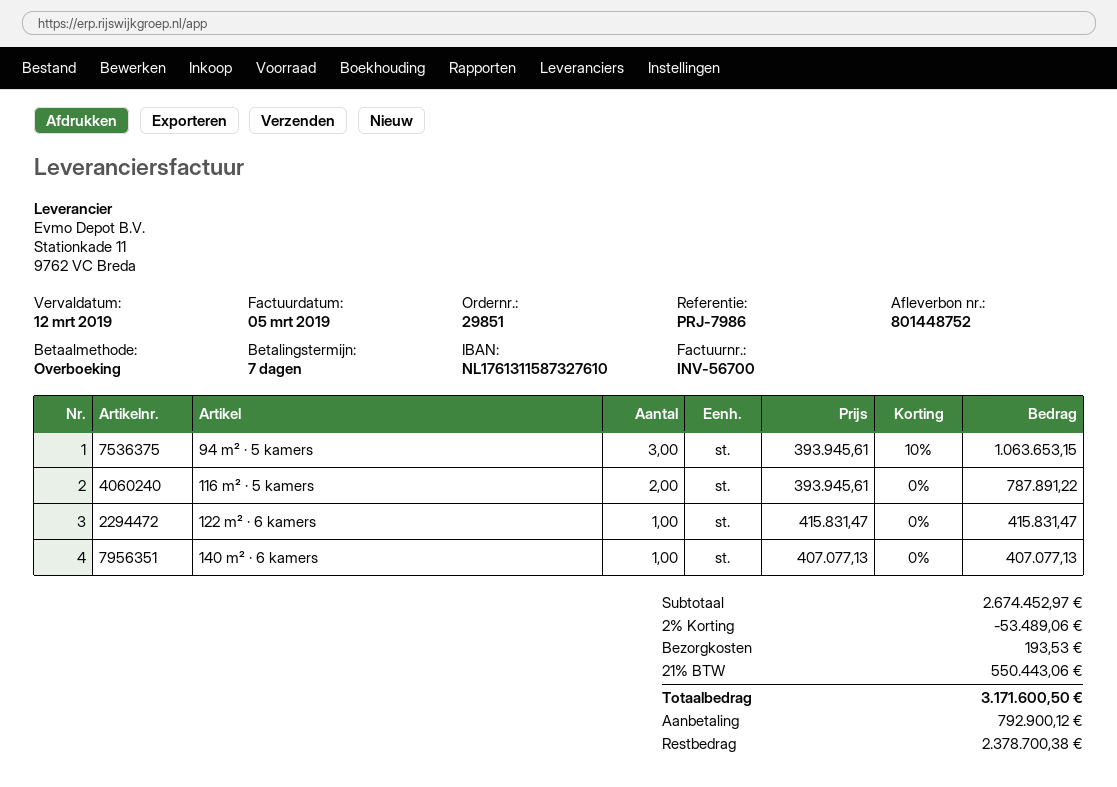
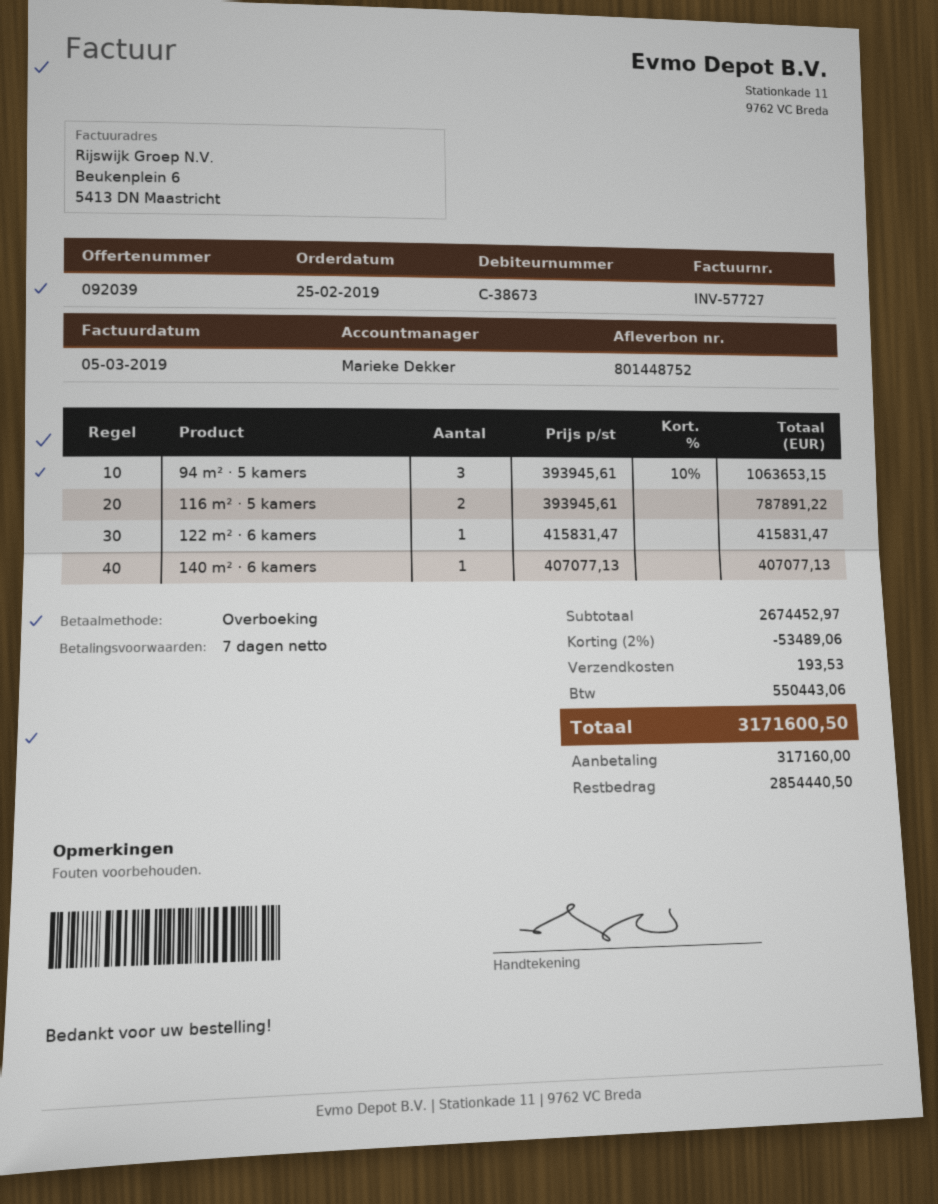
invoice number: INV-56700 -> INV-57727
deposit: 792900.12 -> 317160.00
balance: 2378700.38 -> 2854440.50

